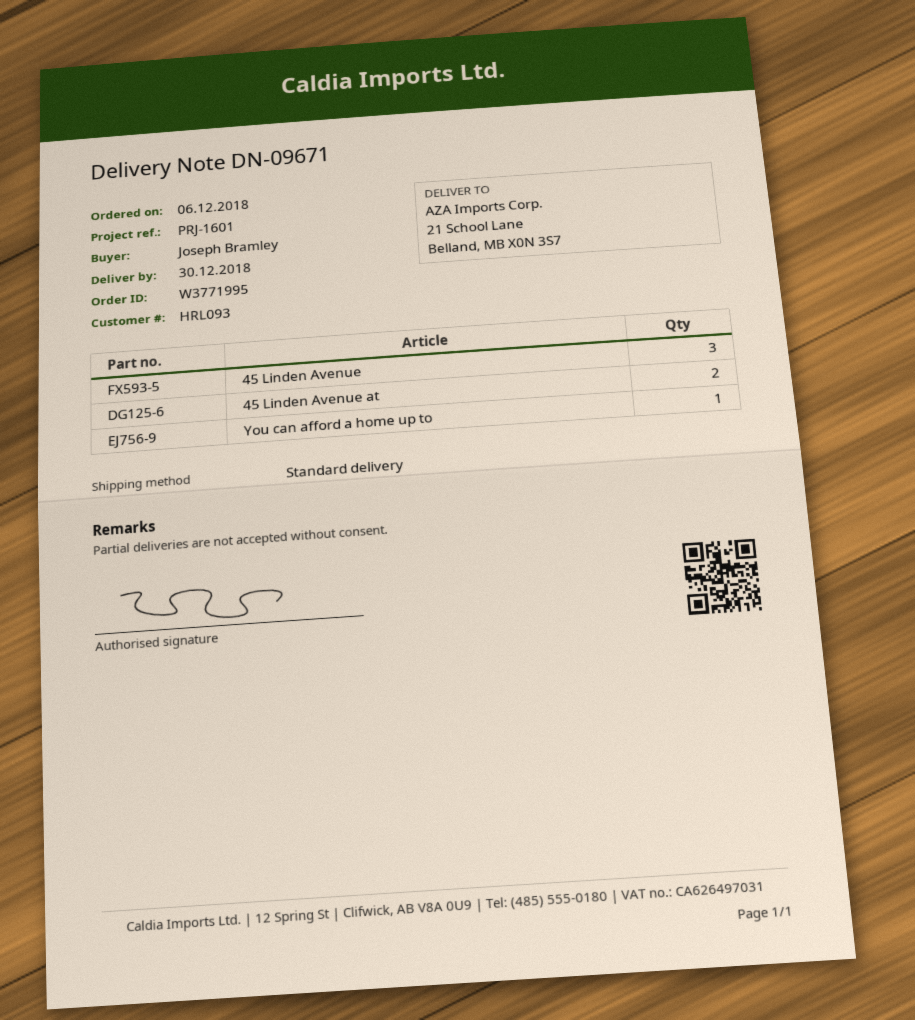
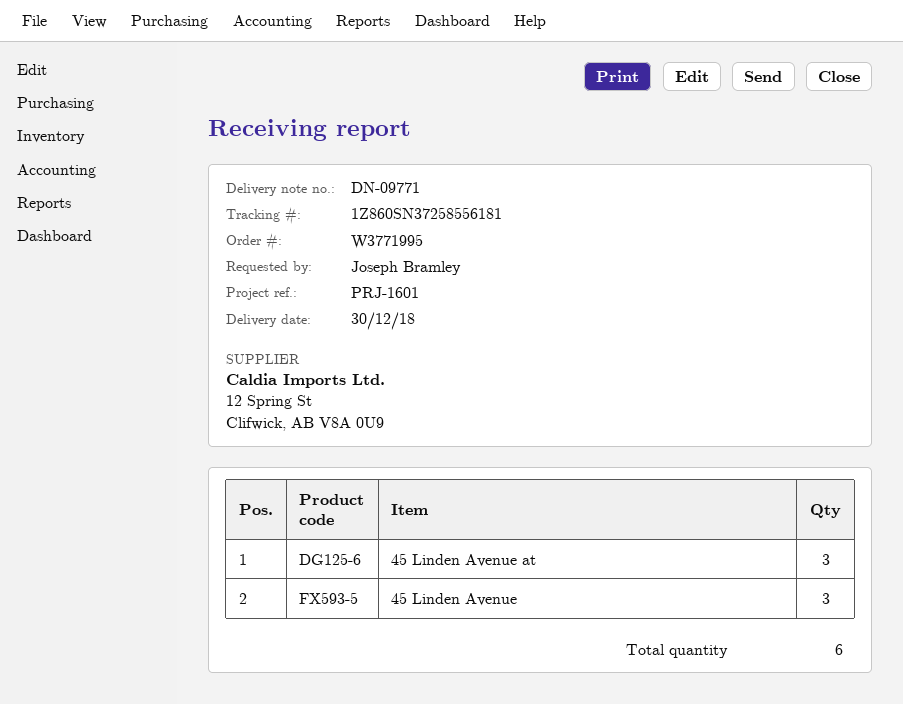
delivery note number: DN-09671 -> DN-09771
45 Linden Avenue at: 2 -> 3
You can afford a home up to: 1 -> none

